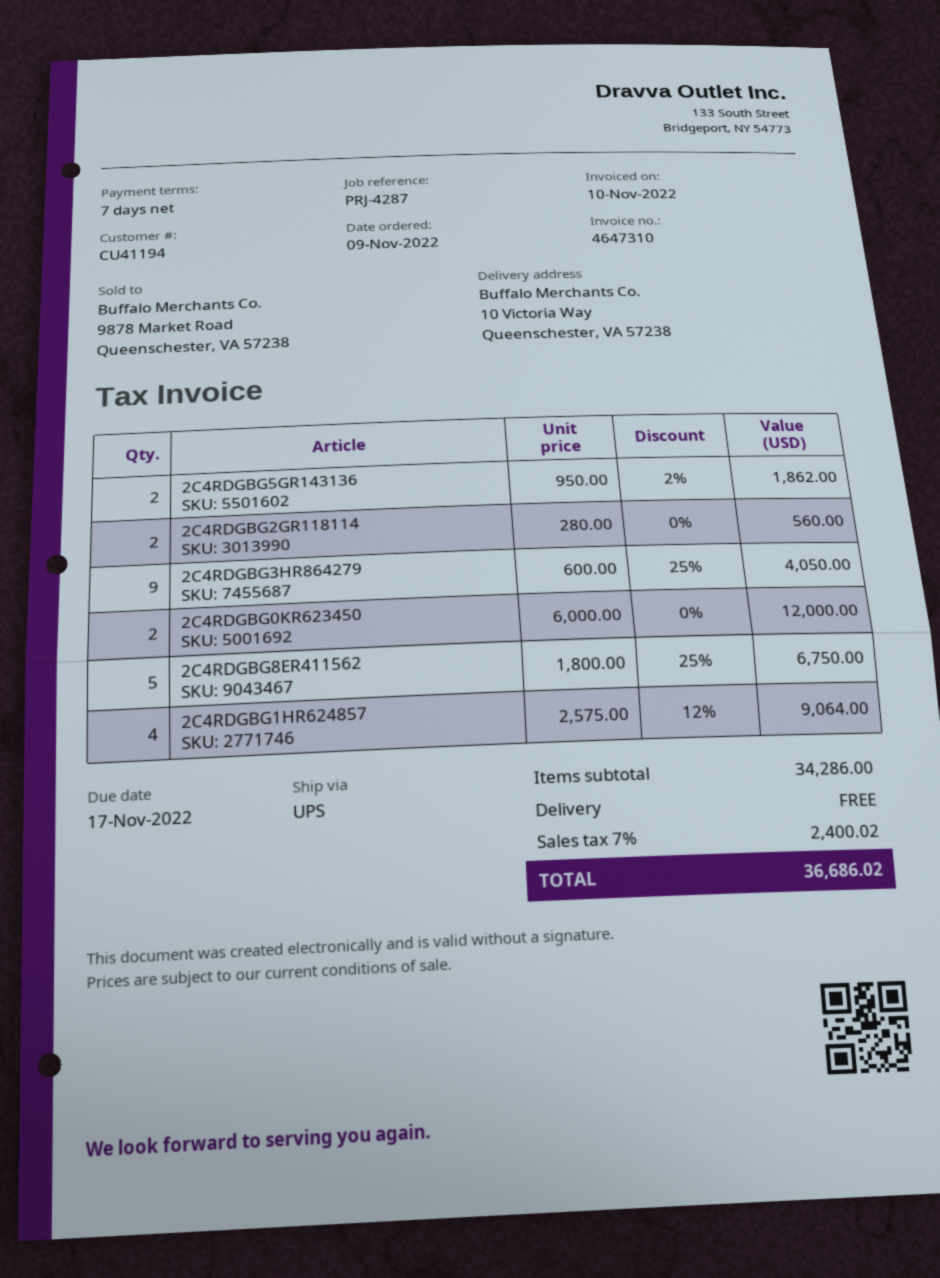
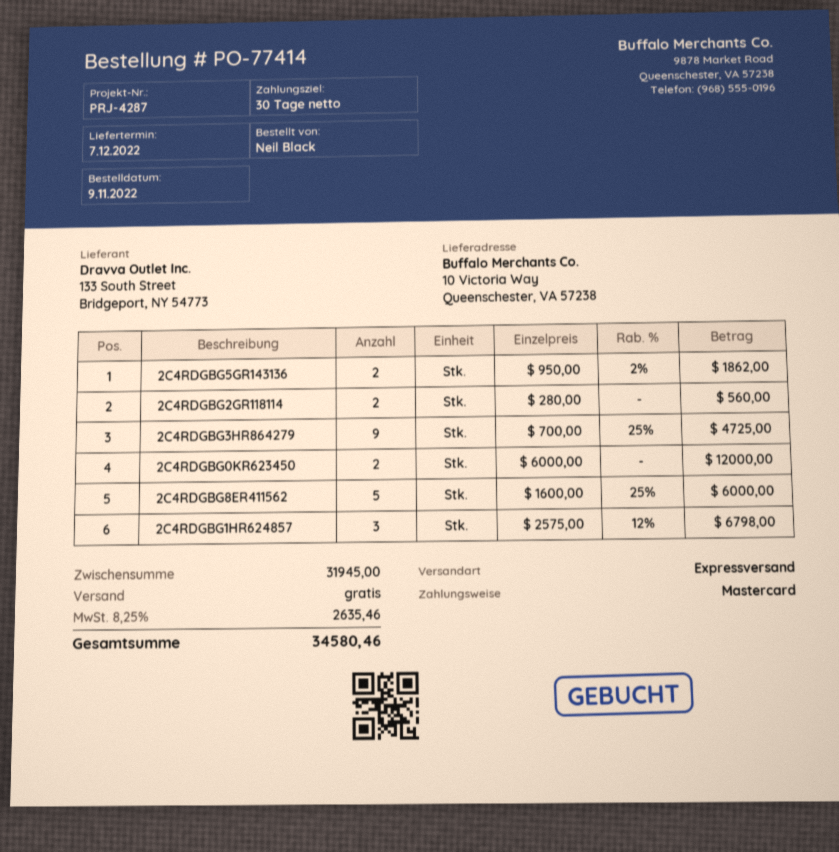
payment terms: 7 days -> 30 days
shipping method: UPS -> express
2C4RDGBG3HR864279: 9 x 600.00 - 25% = 4050.00 -> 9 x 700.00 - 25% = 4725.00
2C4RDGBG8ER411562: 5 x 1800.00 - 25% = 6750.00 -> 5 x 1600.00 - 25% = 6000.00
2C4RDGBG1HR624857: 4 x 2575.00 - 12% = 9064.00 -> 3 x 2575.00 - 12% = 6798.00
subtotal: 34286.00 -> 31945.00
tax: 7% = 2400.02 -> 8.25% = 2635.46
total: 36686.02 -> 34580.46

